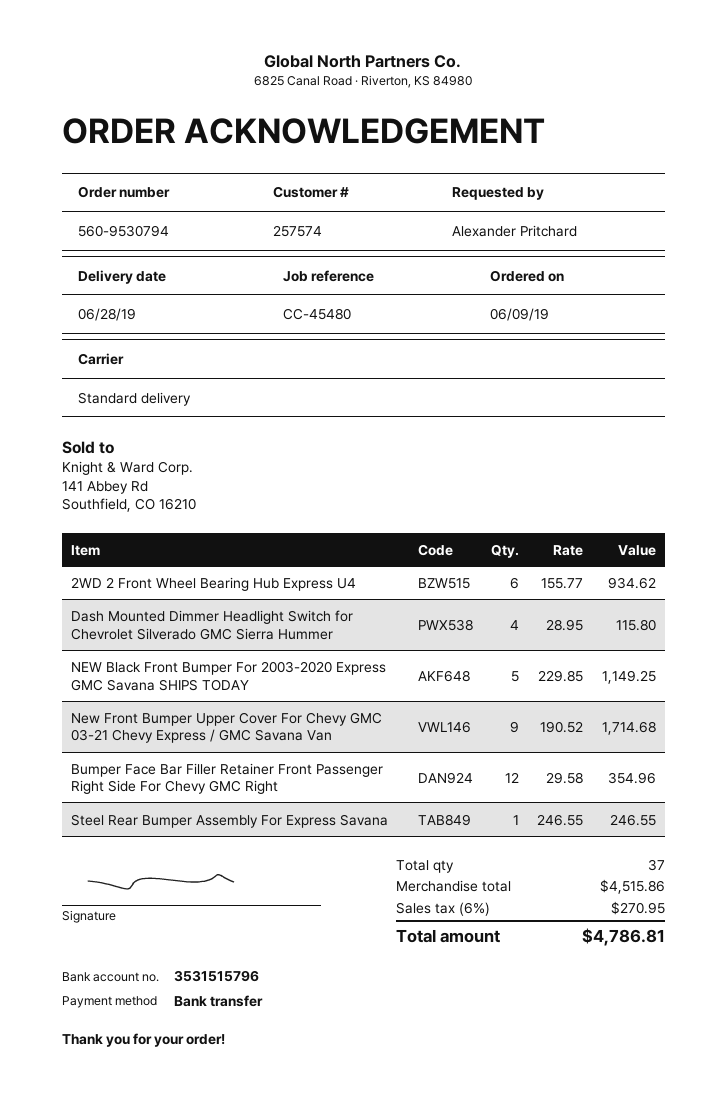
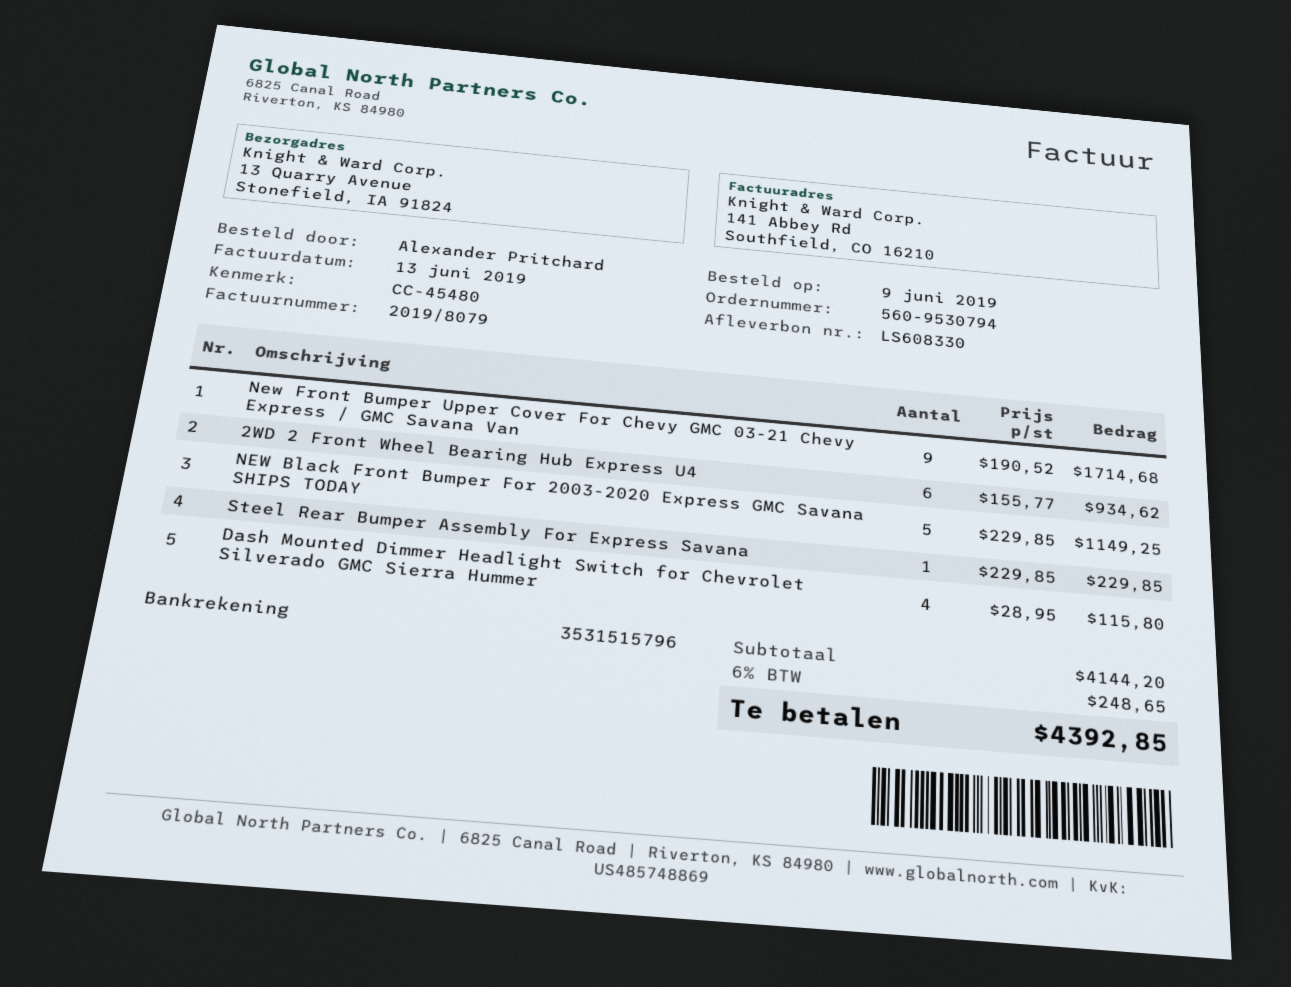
Bumper Face Bar Filler Retainer Front Passenger Right Side For Chevy GMC Right: 12 x 29.58 = 354.96 -> none
Steel Rear Bumper Assembly For Express Savana: 1 x 246.55 = 246.55 -> 1 x 229.85 = 229.85
subtotal: 4515.86 -> 4144.20
tax: 6% = 270.95 -> 6% = 248.65
total: 4786.81 -> 4392.85

